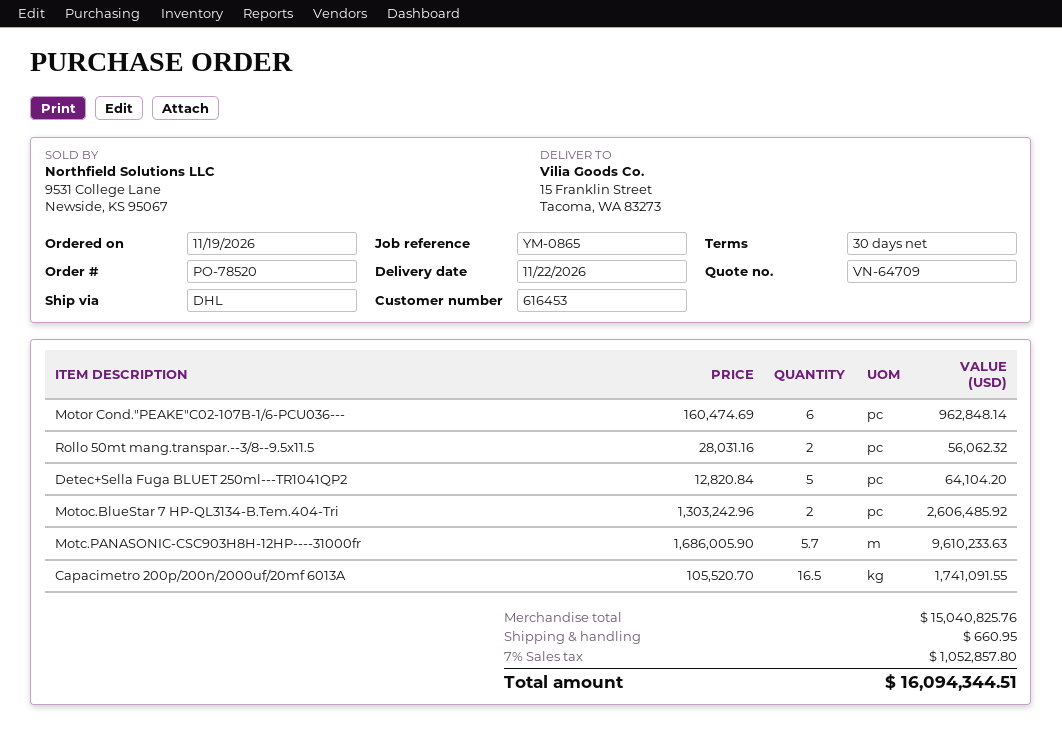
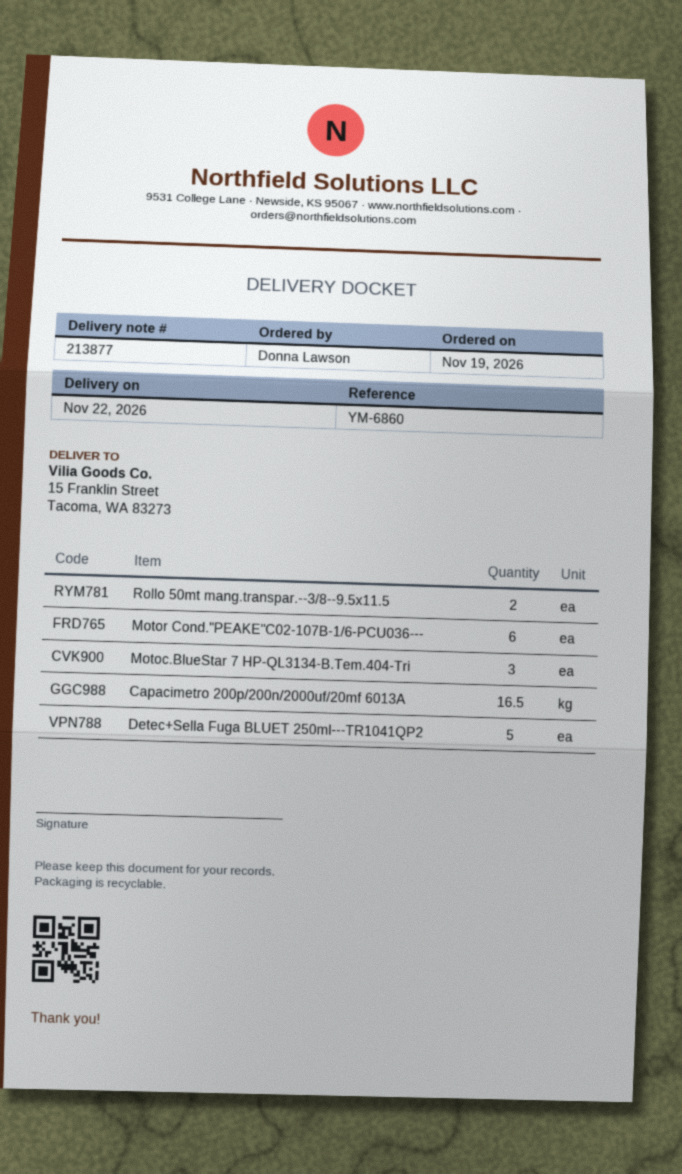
reference: YM-0865 -> YM-6860
Motoc.BlueStar 7 HP-QL3134-B.Tem.404-Tri: 2 -> 3
Motc.PANASONIC-CSC903H8H-12HP----31000fr: 5.7 -> none

